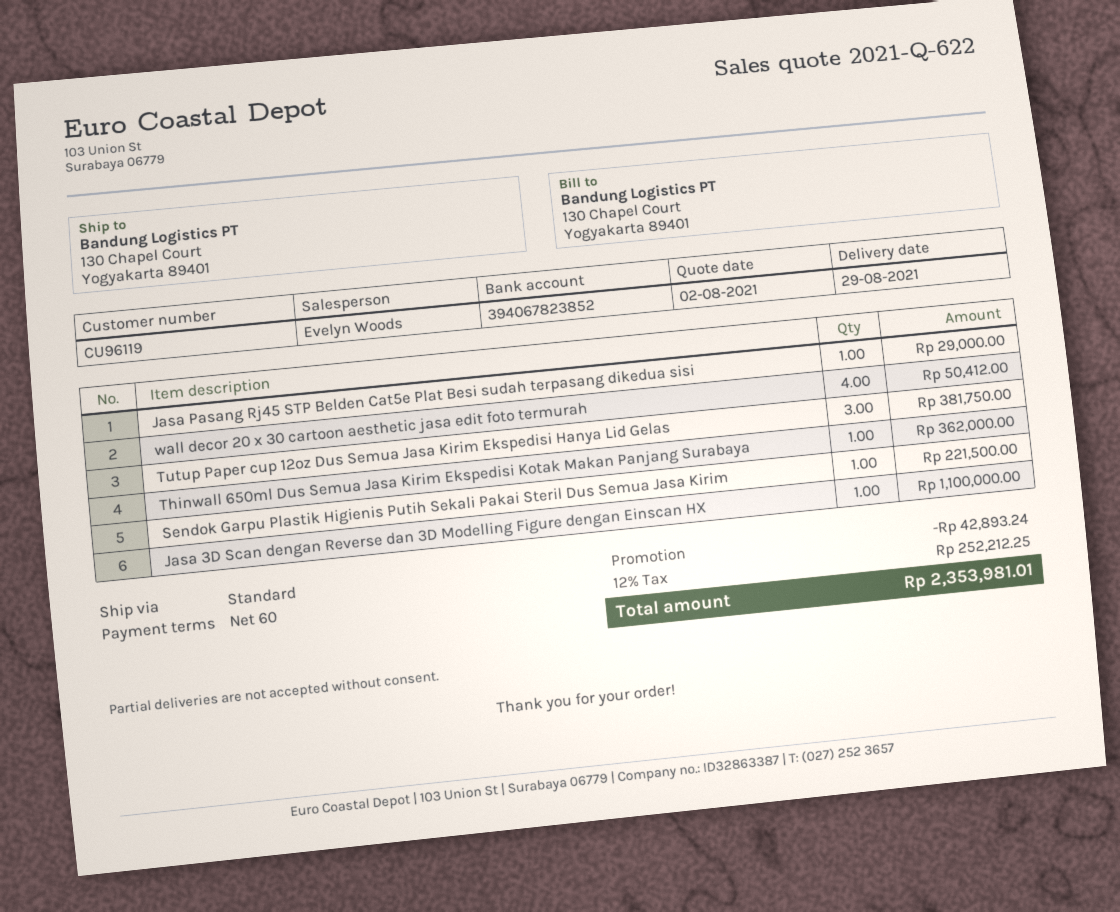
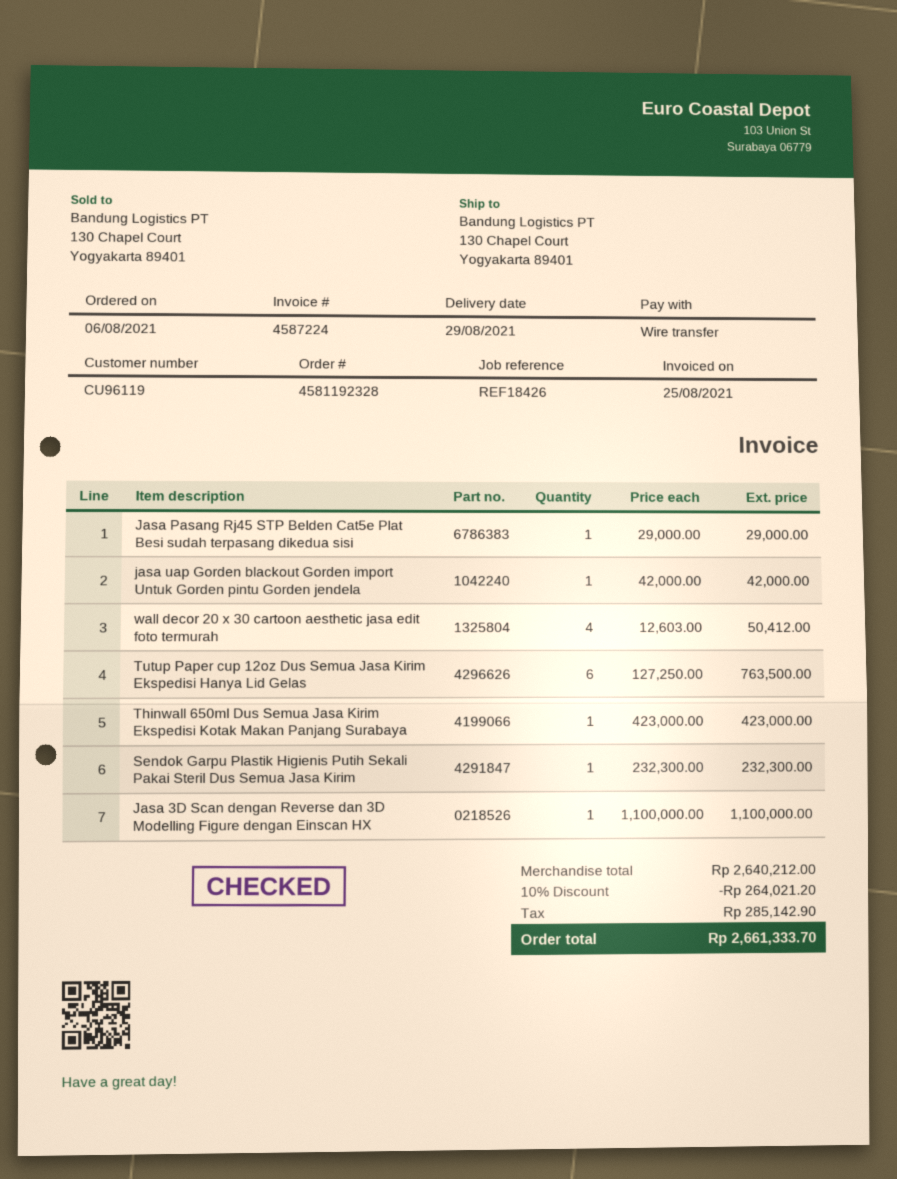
Tutup Paper cup 12oz Dus Semua Jasa Kirim Ekspedisi Hanya Lid Gelas: 3 for 381750.00 -> 6 for 763500.00
Thinwall 650ml Dus Semua Jasa Kirim Ekspedisi Kotak Makan Panjang Surabaya: 1 for 362000.00 -> 1 for 423000.00
Sendok Garpu Plastik Higienis Putih Sekali Pakai Steril Dus Semua Jasa Kirim: 1 for 221500.00 -> 1 for 232300.00
jasa uap Gorden blackout Gorden import Untuk Gorden pintu Gorden jendela: none -> 1 for 42000.00
discount: 42893.24 -> 264021.20
tax: 252212.25 -> 285142.90
total: 2353981.01 -> 2661333.70

